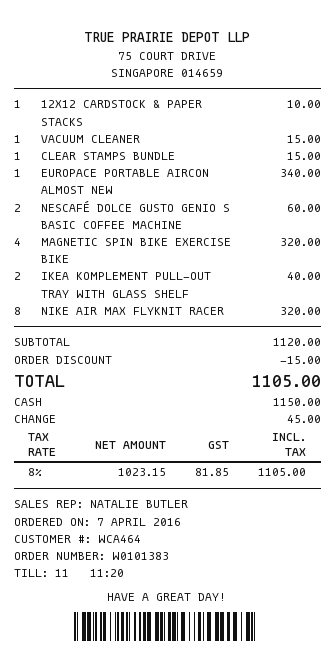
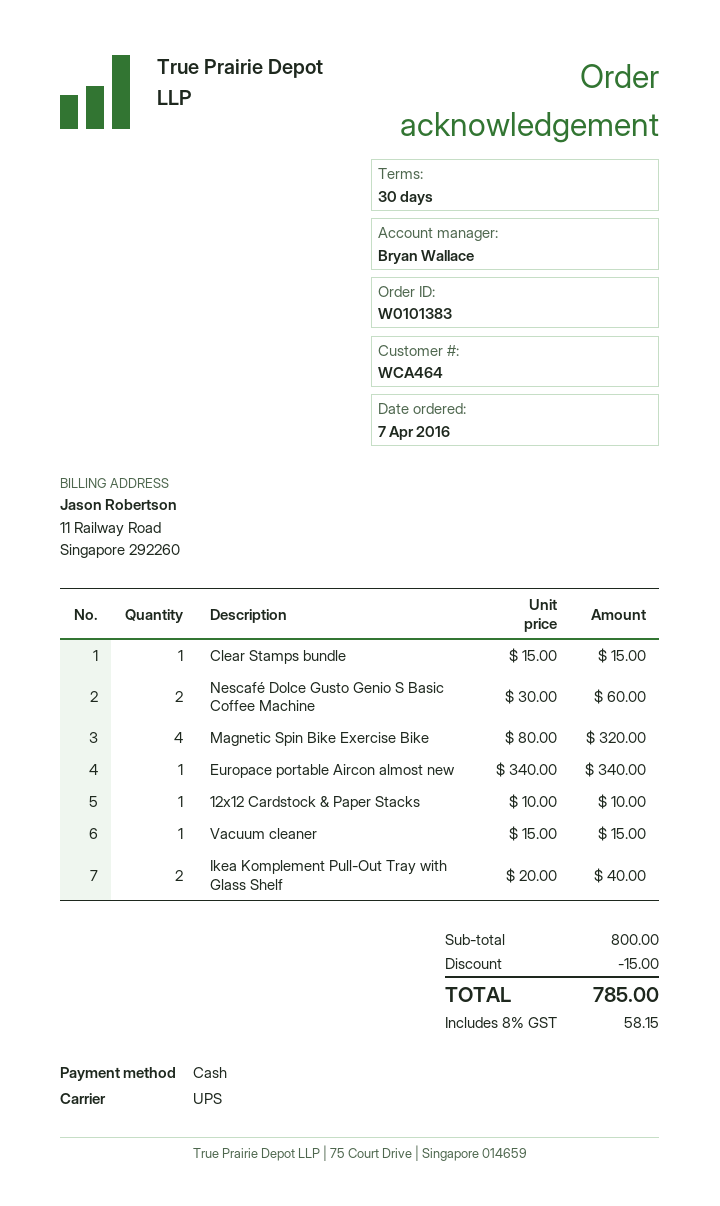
sales rep: NATALIE BUTLER -> Bryan Wallace
NIKE AIR MAX FLYKNIT RACER: 8 for 320.00 -> none
subtotal: 1120.00 -> 800.00
tax: 8% = 81.85 -> 8% = 58.15
total: 1105.00 -> 785.00

